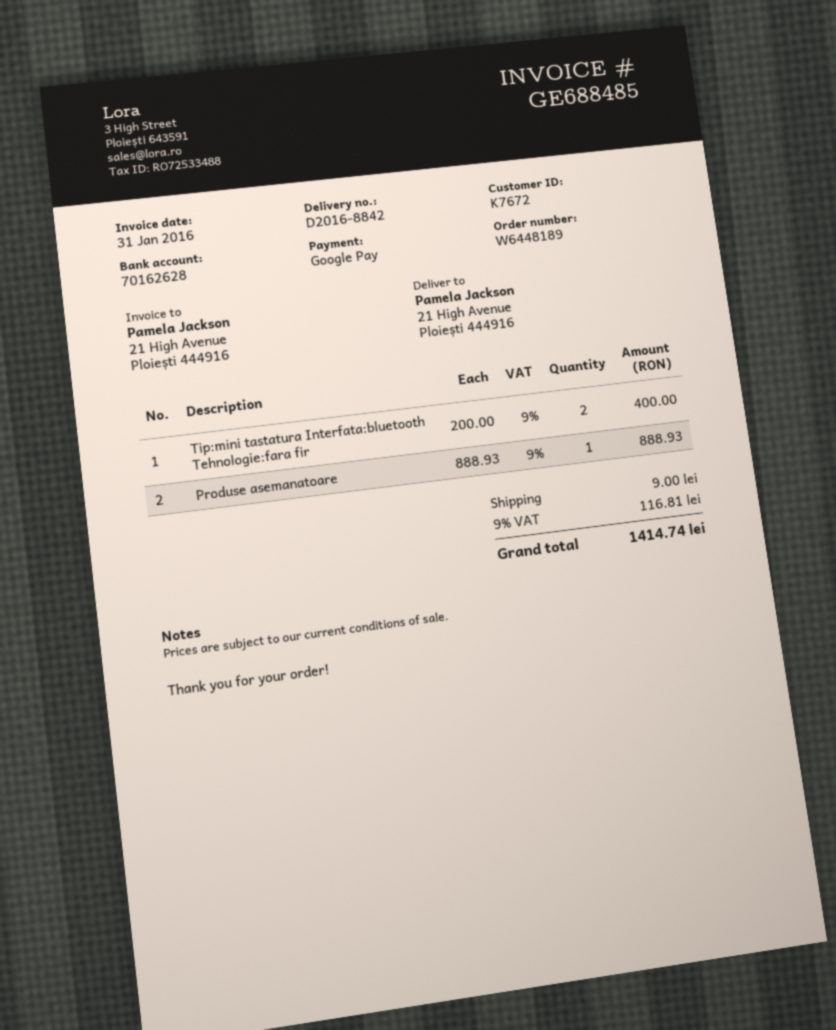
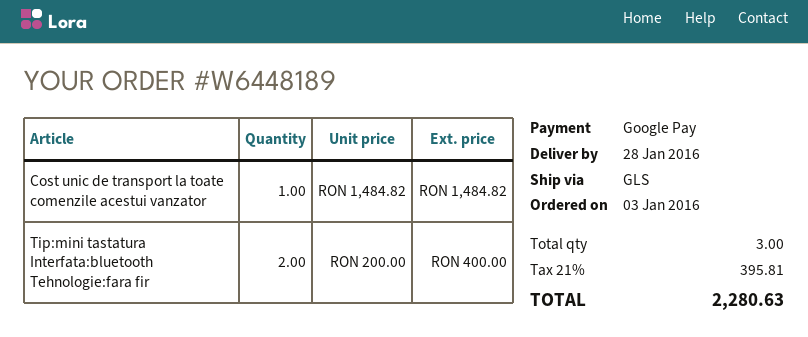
Produse asemanatoare: 1 x 888.93 = 888.93 -> none
Cost unic de transport la toate comenzile acestui vanzator: none -> 1 x 1484.82 = 1484.82
shipping: 9.00 -> none
tax: 9% = 116.81 -> 21% = 395.81
total: 1414.74 -> 2280.63

